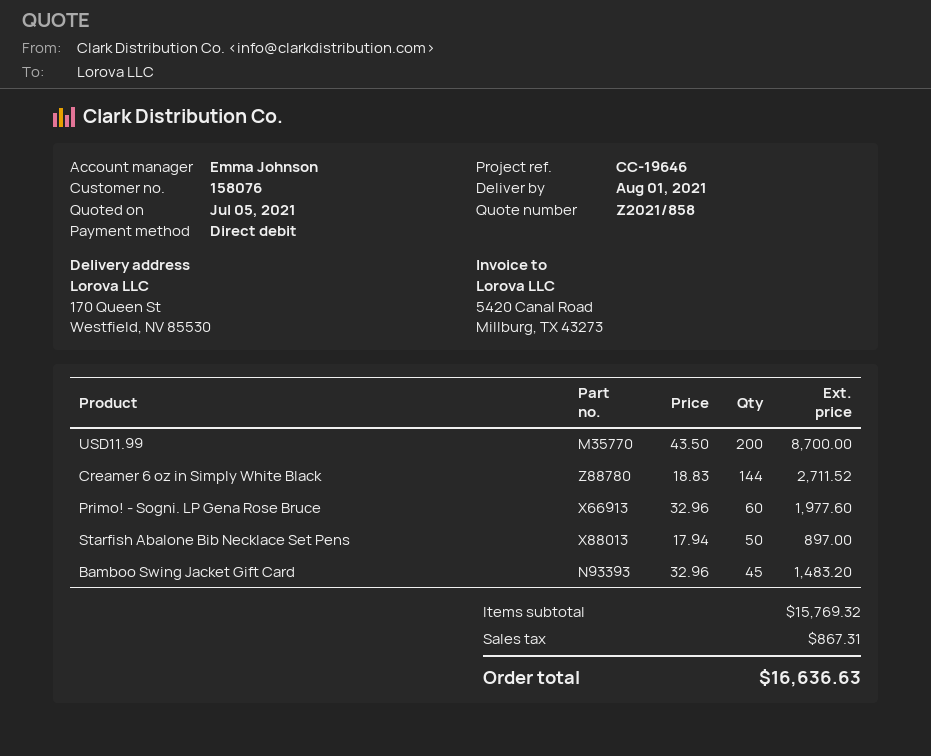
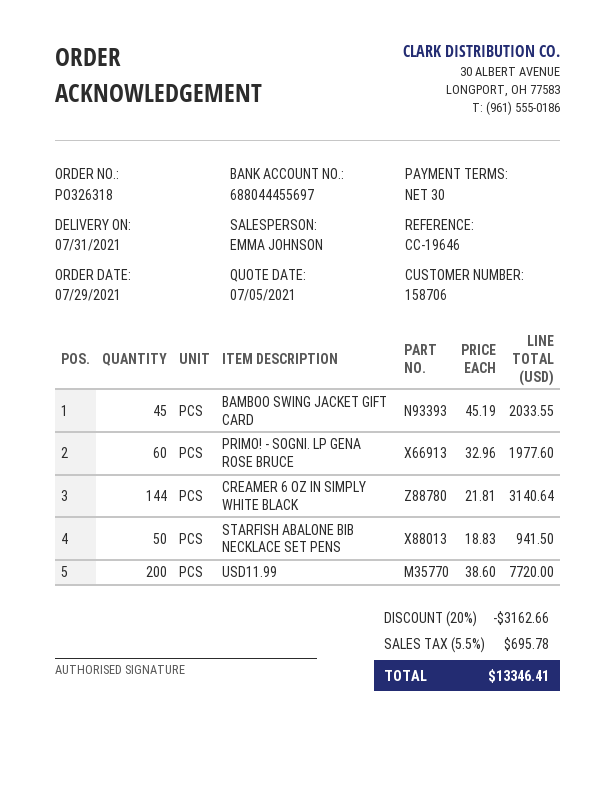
delivery date: 2021-08-01 -> 2021-07-31
customer number: 158076 -> 158706
USD11.99: 200 x 43.50 = 8700.00 -> 200 x 38.60 = 7720.00
Creamer 6 oz in Simply White Black: 144 x 18.83 = 2711.52 -> 144 x 21.81 = 3140.64
Starfish Abalone Bib Necklace Set Pens: 50 x 17.94 = 897.00 -> 50 x 18.83 = 941.50
Bamboo Swing Jacket Gift Card: 45 x 32.96 = 1483.20 -> 45 x 45.19 = 2033.55
discount: none -> 20% = 3162.66
tax: 867.31 -> 695.78
total: 16636.63 -> 13346.41

